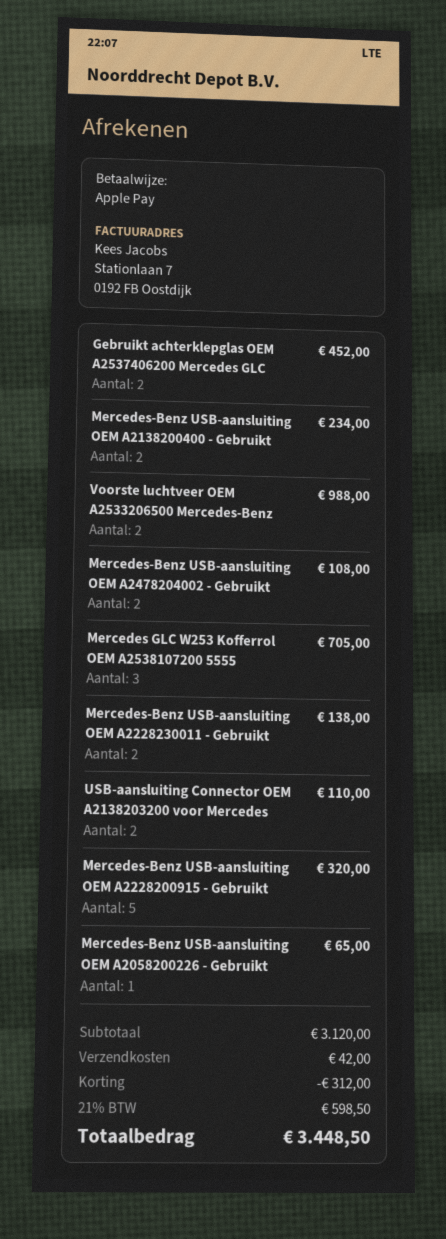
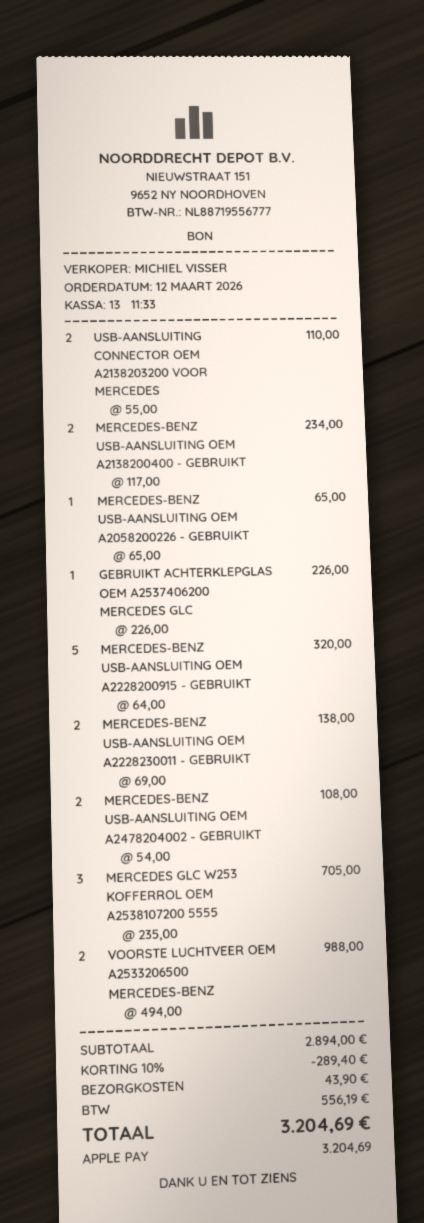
Gebruikt achterklepglas OEM A2537406200 Mercedes GLC: 2 for 452.00 -> 1 for 226.00
subtotal: 3120.00 -> 2894.00
discount: 312.00 -> 289.40
shipping: 42.00 -> 43.90
tax: 598.50 -> 556.19
total: 3448.50 -> 3204.69

